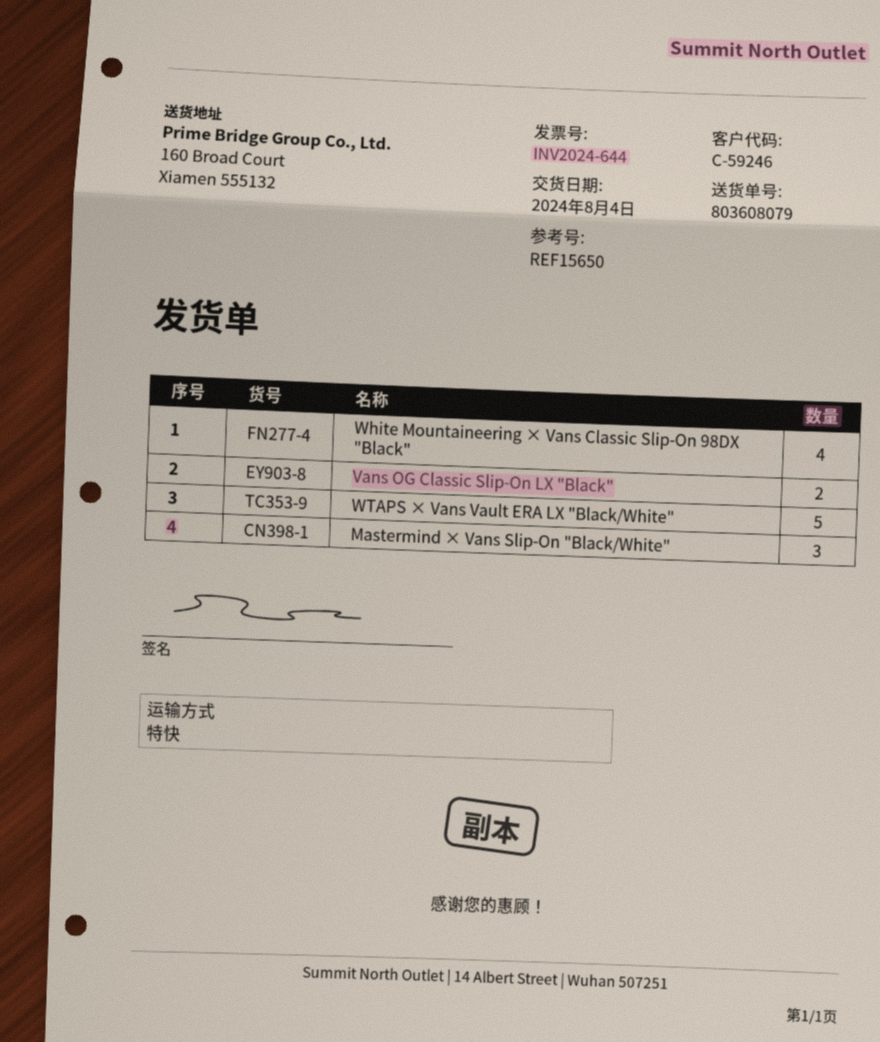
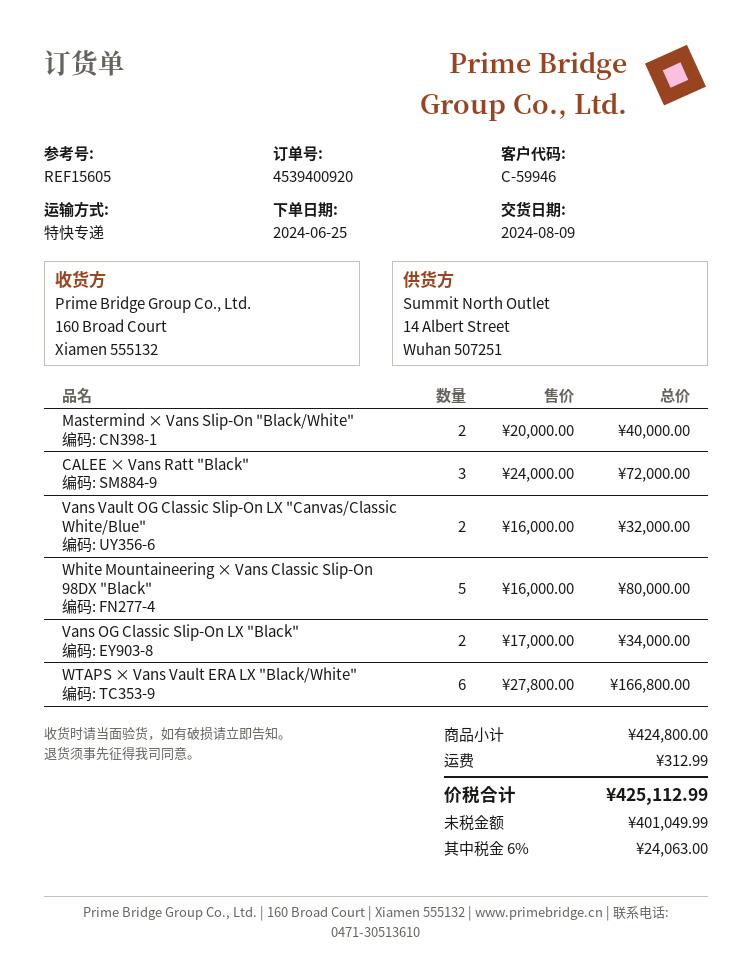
delivery date: 2024-08-04 -> 2024-08-09
customer number: C-59246 -> C-59946
reference: REF15650 -> REF15605
White Mountaineering × Vans Classic Slip-On 98DX "Black": 4 -> 5
WTAPS × Vans Vault ERA LX "Black/White": 5 -> 6
Mastermind × Vans Slip-On "Black/White": 3 -> 2
CALEE × Vans Ratt "Black": none -> 3
Vans Vault OG Classic Slip-On LX "Canvas/Classic White/Blue": none -> 2

